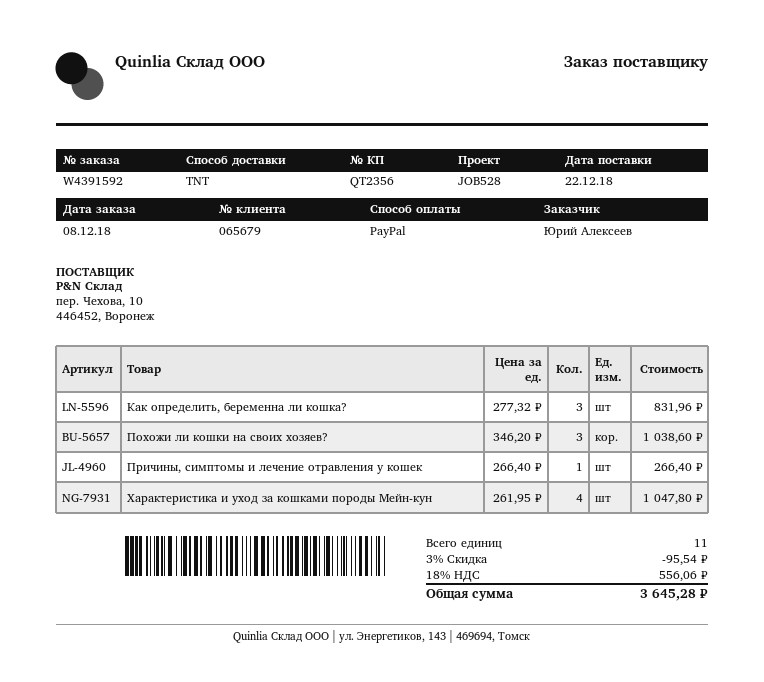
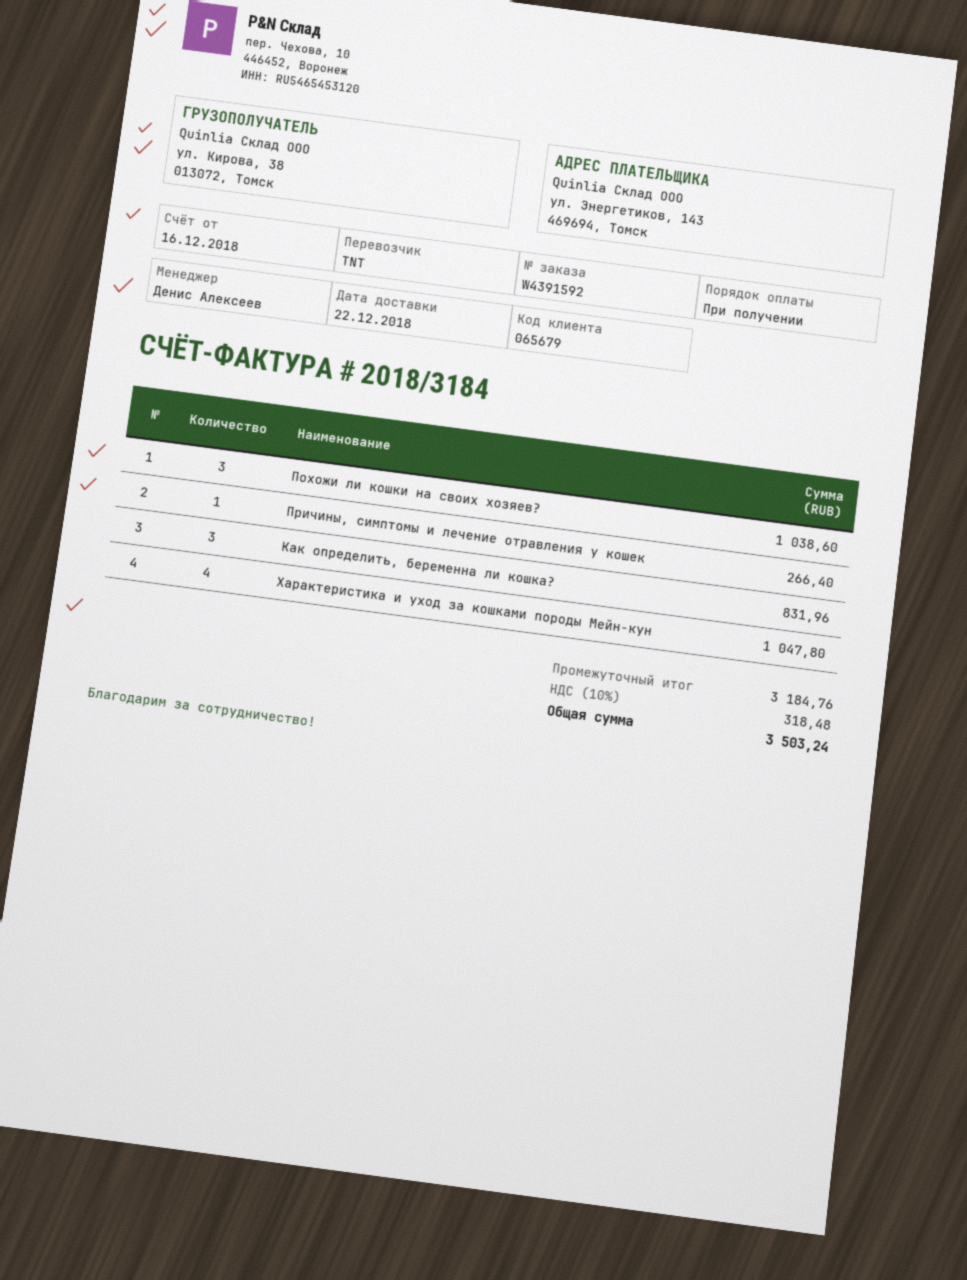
discount: 3% = 95.54 -> none
tax: 18% = 556.06 -> 10% = 318.48
total: 3645.28 -> 3503.24

